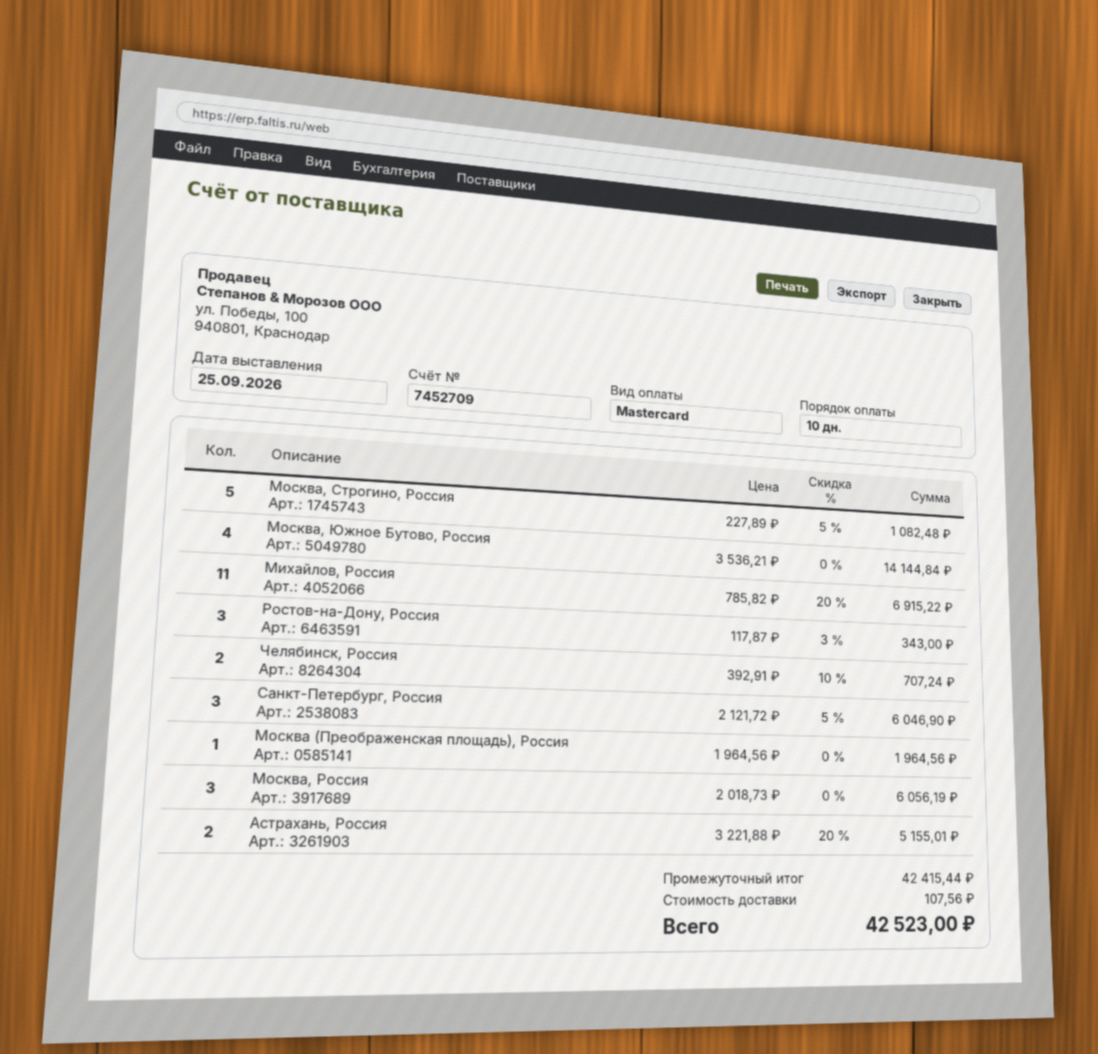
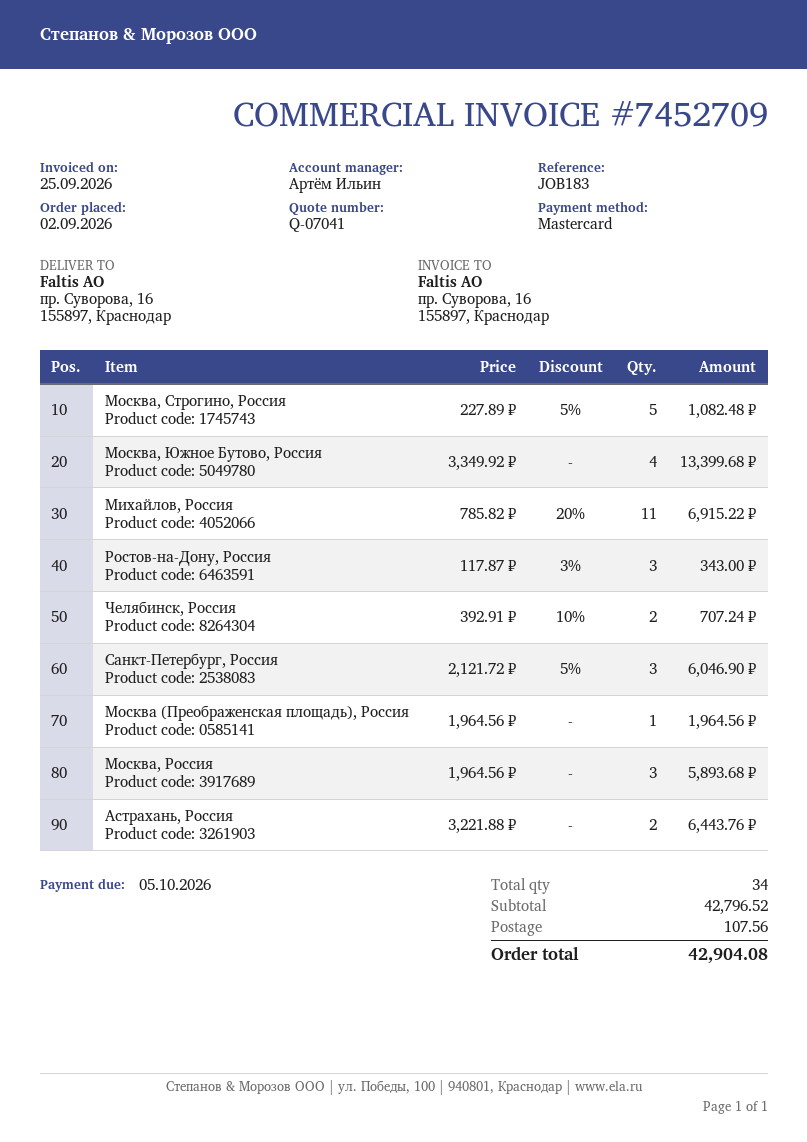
Москва, Южное Бутово, Россия: 4 x 3536.21 = 14144.84 -> 4 x 3349.92 = 13399.68
Москва, Россия: 3 x 2018.73 = 6056.19 -> 3 x 1964.56 = 5893.68
Астрахань, Россия: 2 x 3221.88 - 20% = 5155.01 -> 2 x 3221.88 = 6443.76
subtotal: 42415.44 -> 42796.52
total: 42523.00 -> 42904.08

